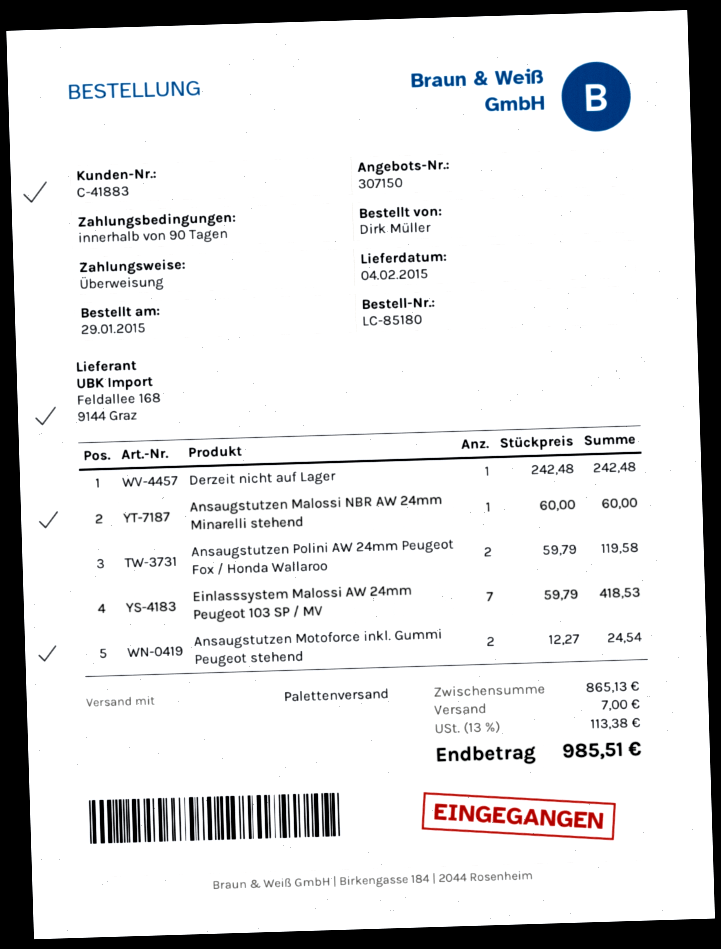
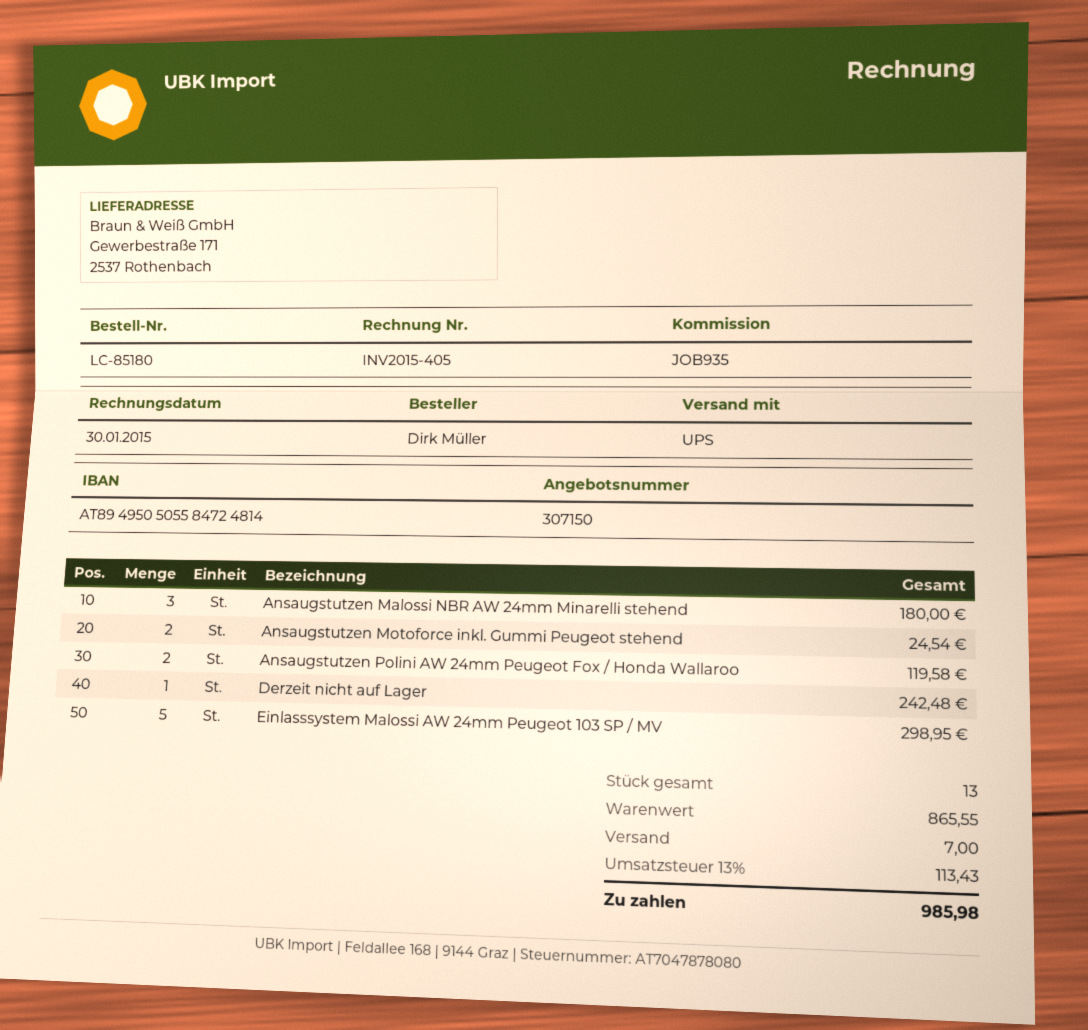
shipping method: pallet freight -> UPS
Ansaugstutzen Malossi NBR AW 24mm Minarelli stehend: 1 for 60.00 -> 3 for 180.00
Einlasssystem Malossi AW 24mm Peugeot 103 SP / MV: 7 for 418.53 -> 5 for 298.95
subtotal: 865.13 -> 865.55
tax: 13% = 113.38 -> 13% = 113.43
total: 985.51 -> 985.98

